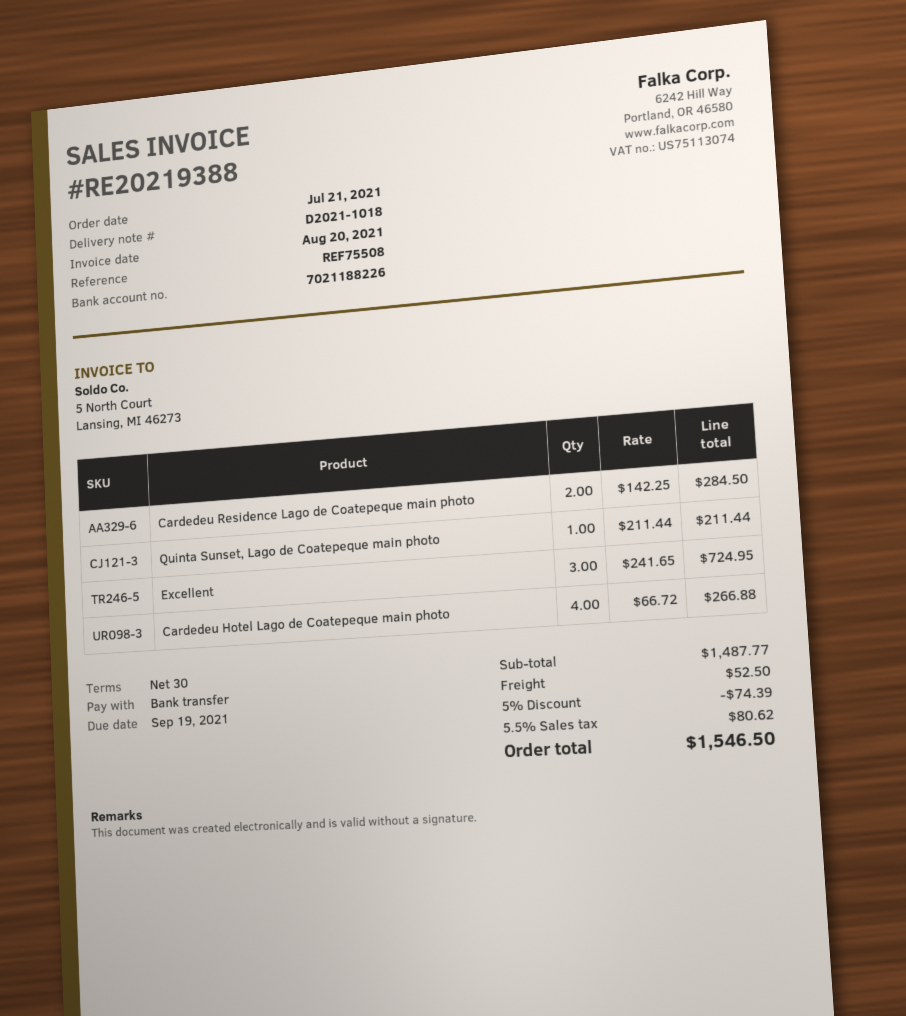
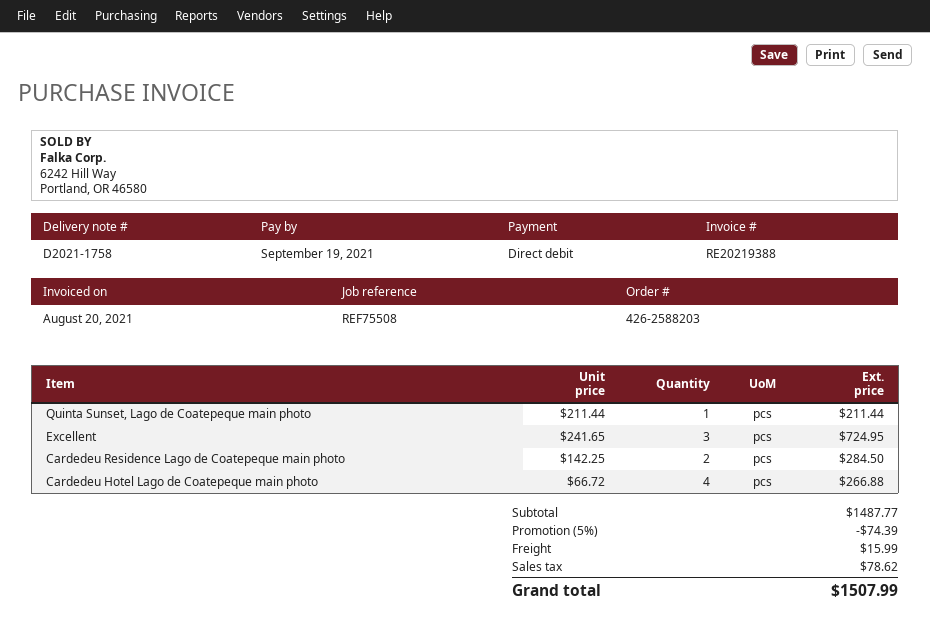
delivery note number: D2021-1018 -> D2021-1758
payment method: bank transfer -> direct debit
shipping: 52.50 -> 15.99
tax: 80.62 -> 78.62
total: 1546.50 -> 1507.99

